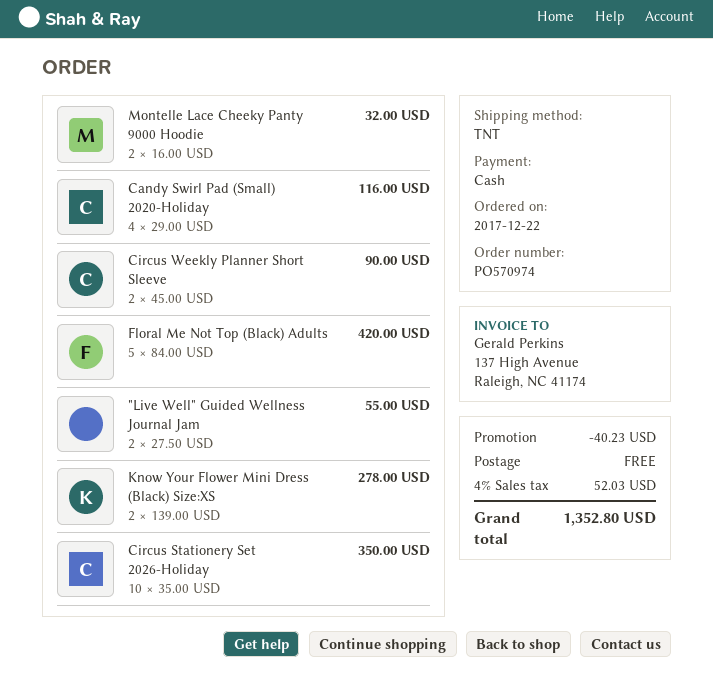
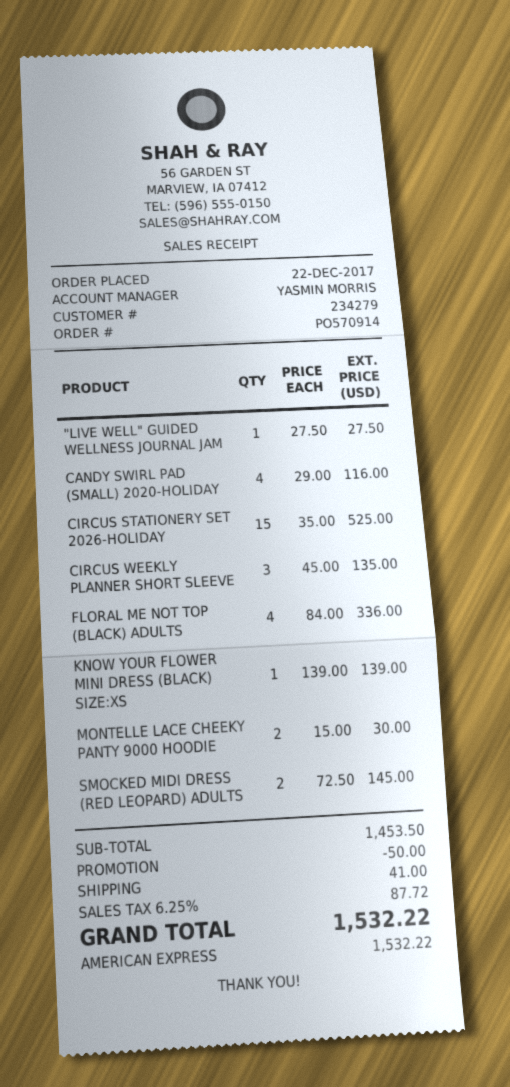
order number: PO570974 -> PO570914
payment method: cash -> American Express
Montelle Lace Cheeky Panty 9000 Hoodie: 2 x 16.00 = 32.00 -> 2 x 15.00 = 30.00
Circus Weekly Planner Short Sleeve: 2 x 45.00 = 90.00 -> 3 x 45.00 = 135.00
Floral Me Not Top (Black) Adults: 5 x 84.00 = 420.00 -> 4 x 84.00 = 336.00
"Live Well" Guided Wellness Journal Jam: 2 x 27.50 = 55.00 -> 1 x 27.50 = 27.50
Know Your Flower Mini Dress (Black) Size:XS: 2 x 139.00 = 278.00 -> 1 x 139.00 = 139.00
Circus Stationery Set 2026-Holiday: 10 x 35.00 = 350.00 -> 15 x 35.00 = 525.00
SMOCKED MIDI DRESS (RED LEOPARD) ADULTS: none -> 2 x 72.50 = 145.00
discount: 40.23 -> 50.00
shipping: 0.00 -> 41.00
tax: 4% = 52.03 -> 6.25% = 87.72
total: 1352.80 -> 1532.22

